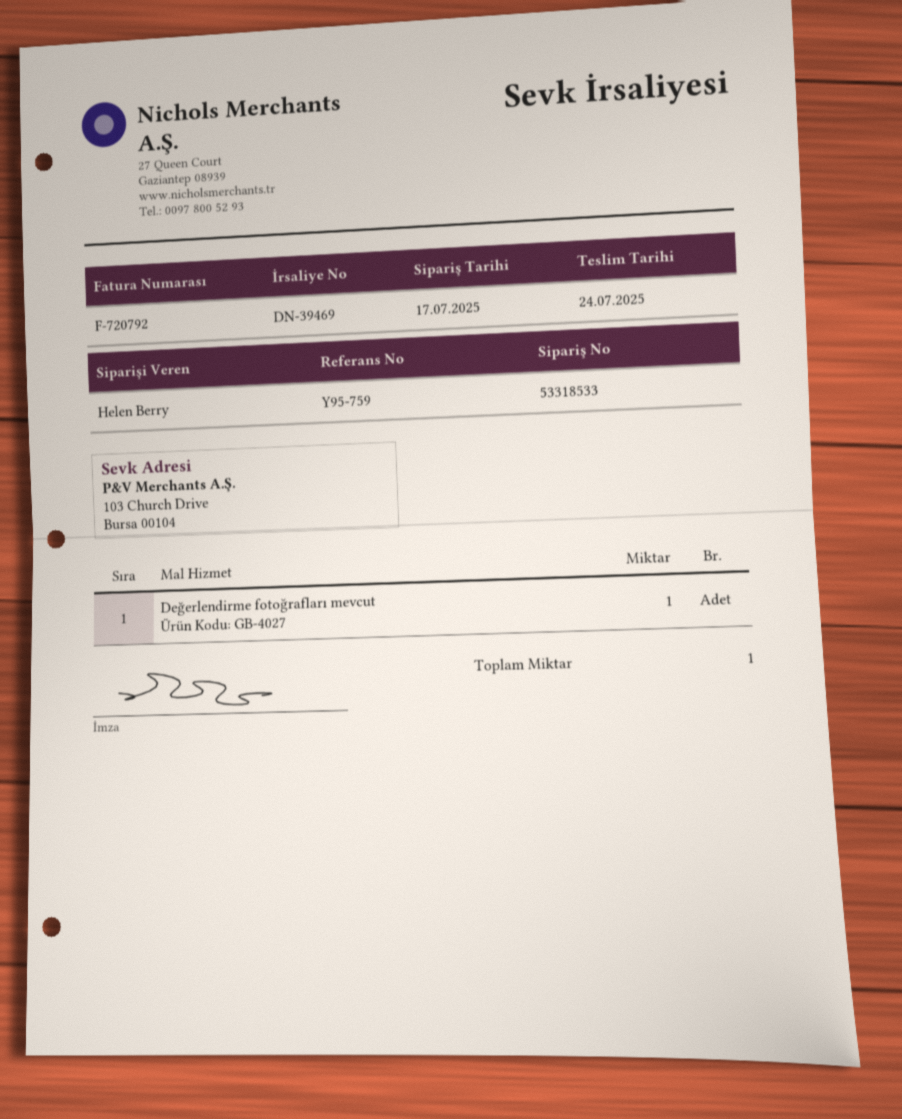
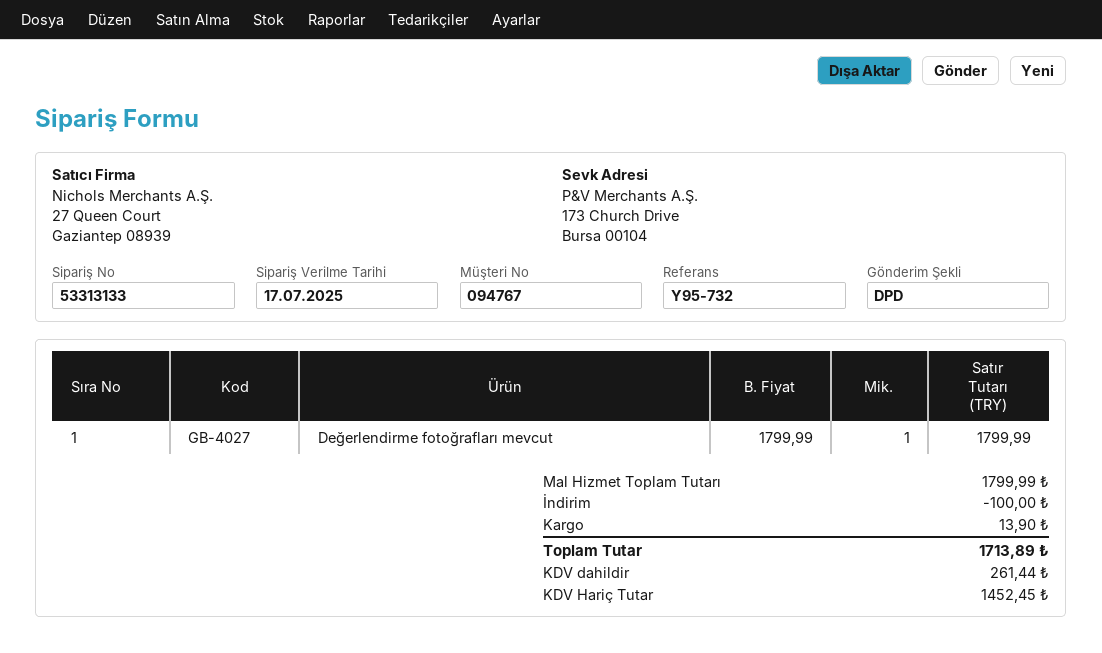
order number: 53318533 -> 53313133
reference: Y95-759 -> Y95-732
ship to: 103 Church Drive, Bursa 00104 -> 173 Church Drive, Bursa 00104

